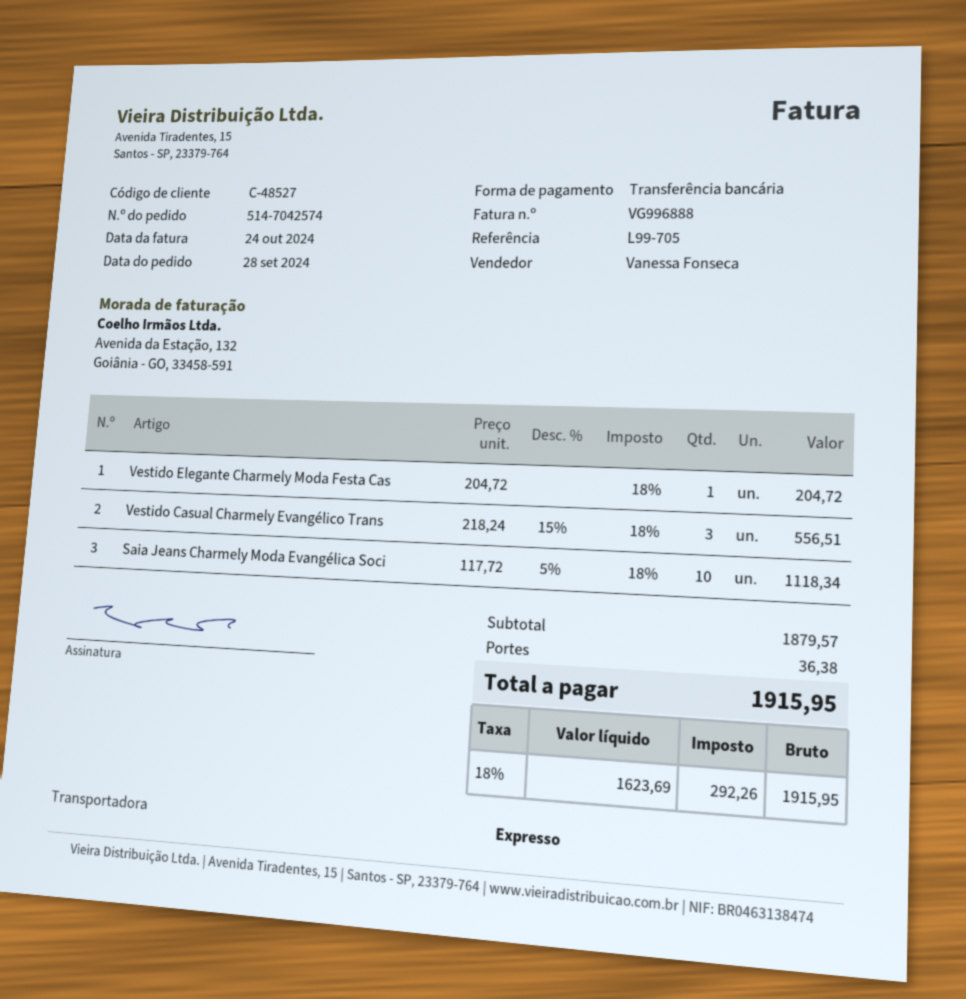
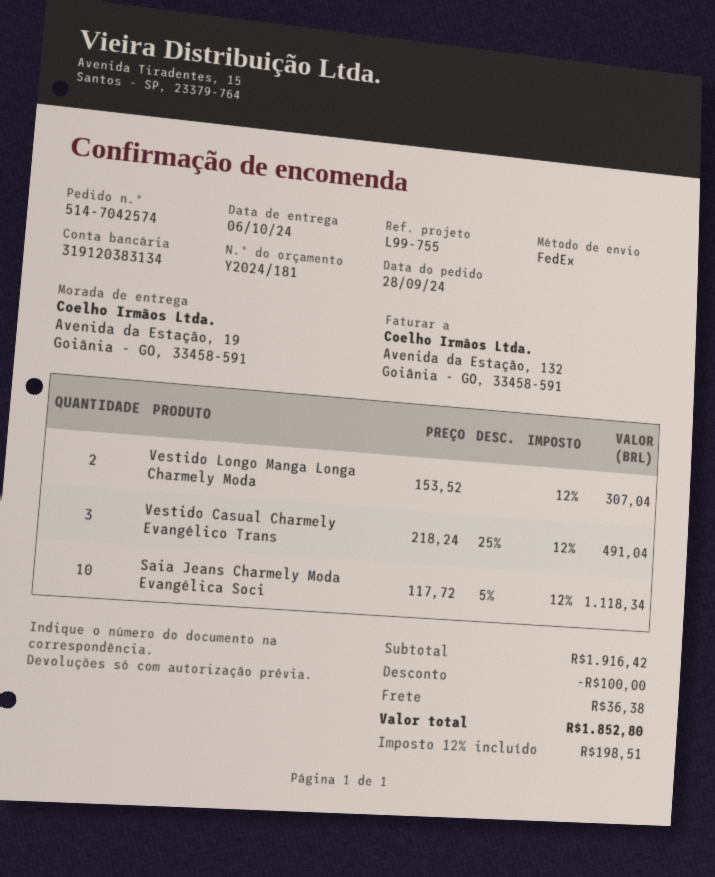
reference: L99-705 -> L99-755
shipping method: express -> FedEx
Vestido Elegante Charmely Moda Festa Cas: 1 x 204.72 = 204.72 -> none
Vestido Casual Charmely Evangélico Trans: 3 x 218.24 - 15% = 556.51 -> 3 x 218.24 - 25% = 491.04
Vestido Longo Manga Longa Charmely Moda: none -> 2 x 153.52 = 307.04
subtotal: 1879.57 -> 1916.42
discount: none -> 100.00
tax: 18% = 292.26 -> 12% = 198.51
total: 1915.95 -> 1852.80

